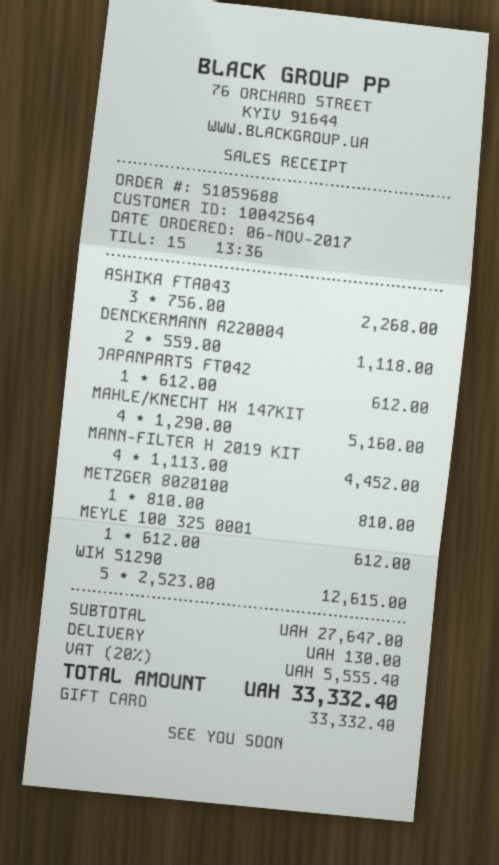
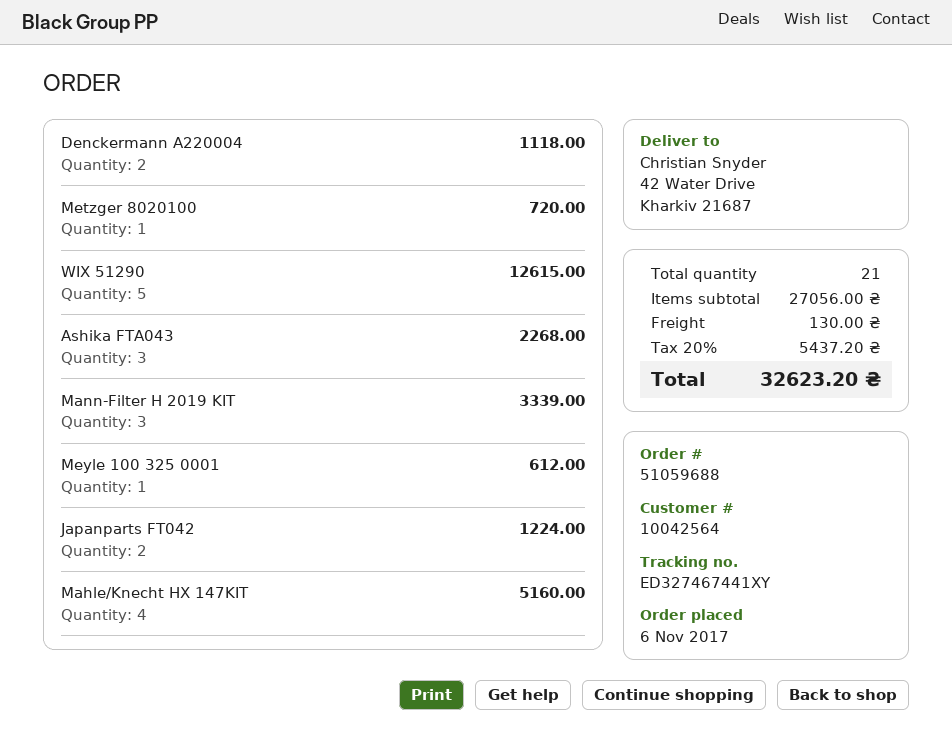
JAPANPARTS FT042: 1 for 612.00 -> 2 for 1224.00
MANN-FILTER H 2019 KIT: 4 for 4452.00 -> 3 for 3339.00
METZGER 8020100: 1 for 810.00 -> 1 for 720.00
subtotal: 27647.00 -> 27056.00
tax: 20% = 5555.40 -> 20% = 5437.20
total: 33332.40 -> 32623.20

